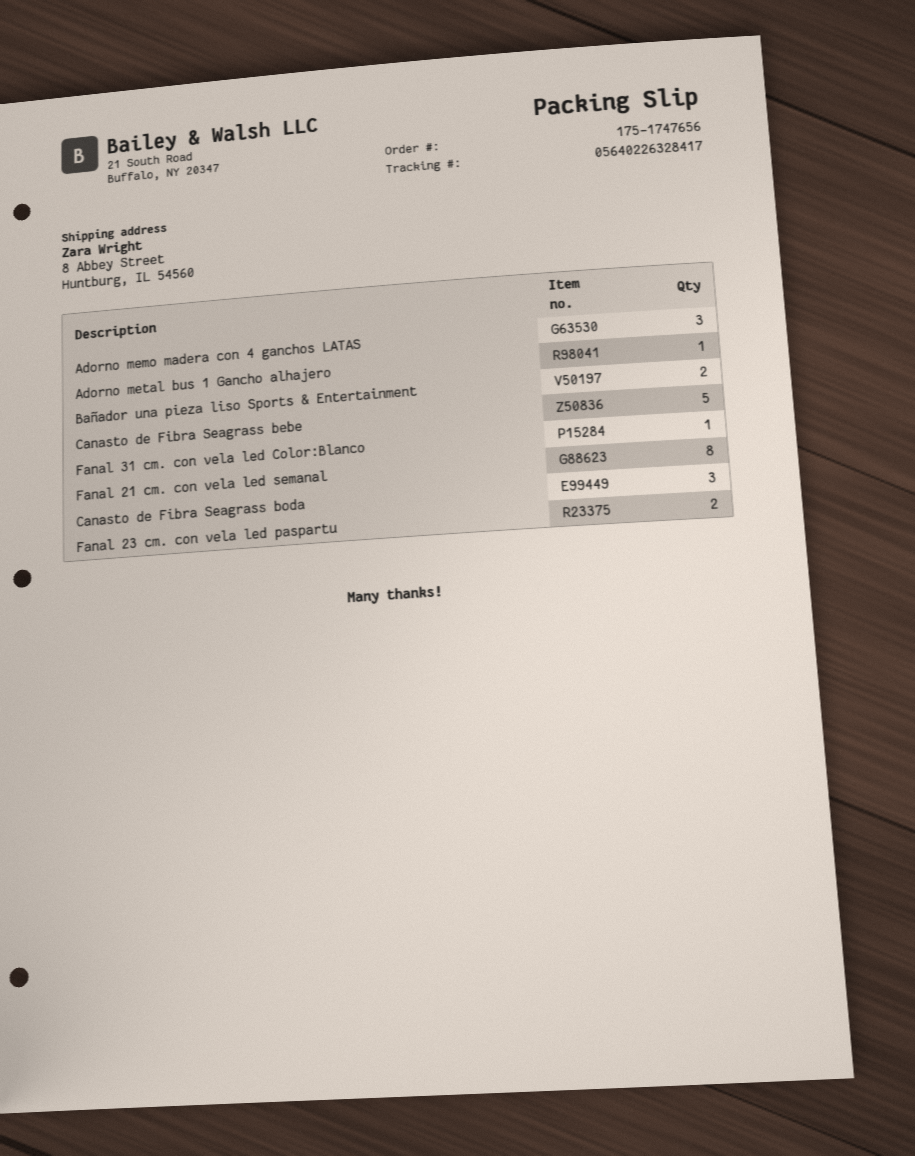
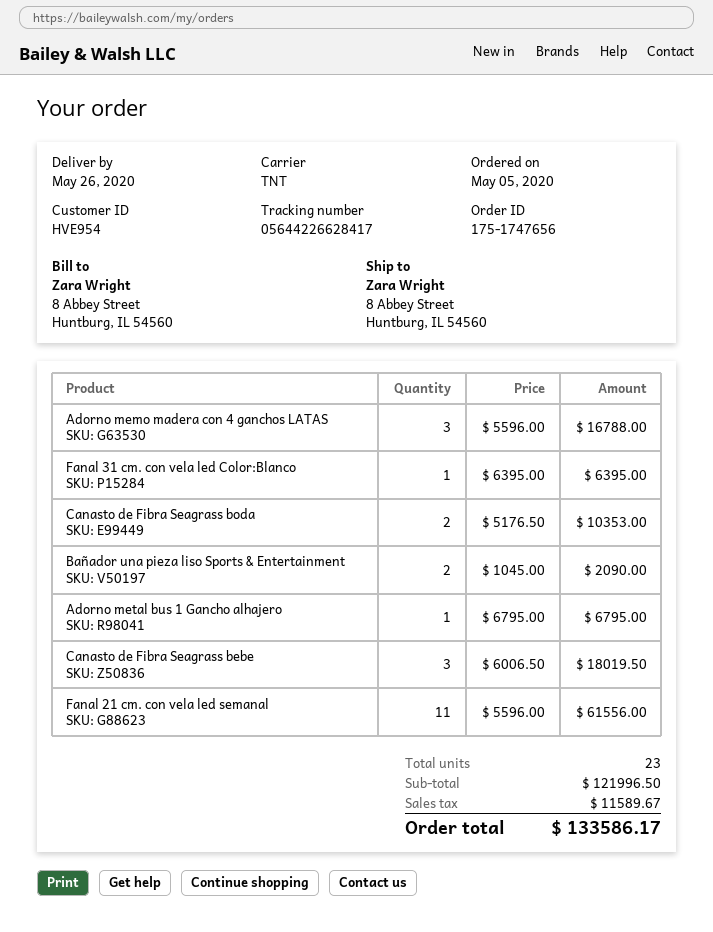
tracking number: 05640226328417 -> 05644226628417
Canasto de Fibra Seagrass bebe: 5 -> 3
Fanal 21 cm. con vela led semanal: 8 -> 11
Canasto de Fibra Seagrass boda: 3 -> 2
Fanal 23 cm. con vela led paspartu: 2 -> none

